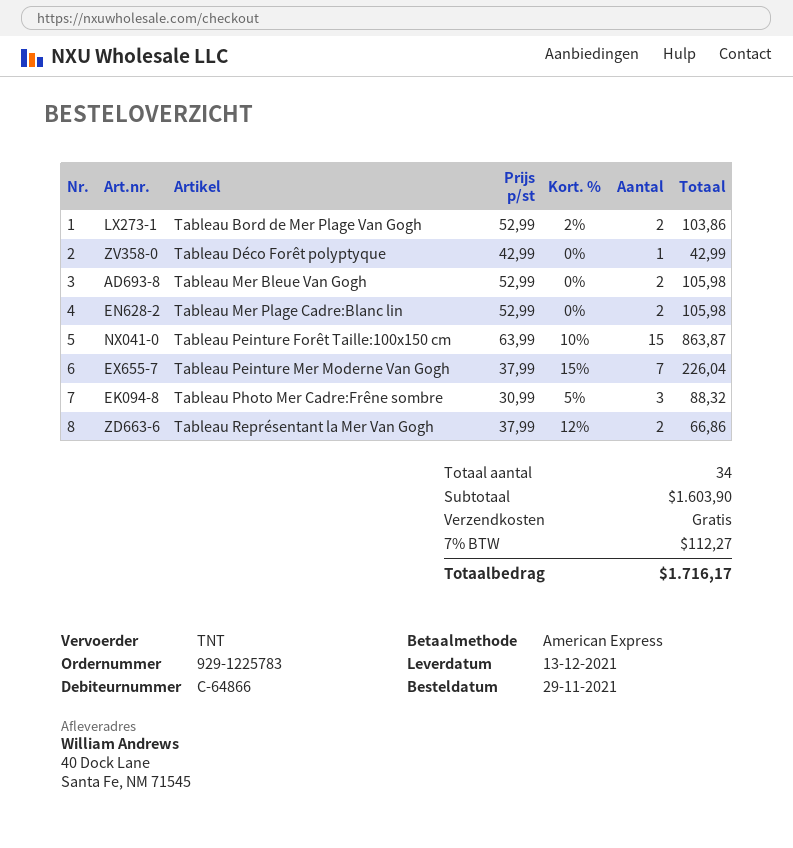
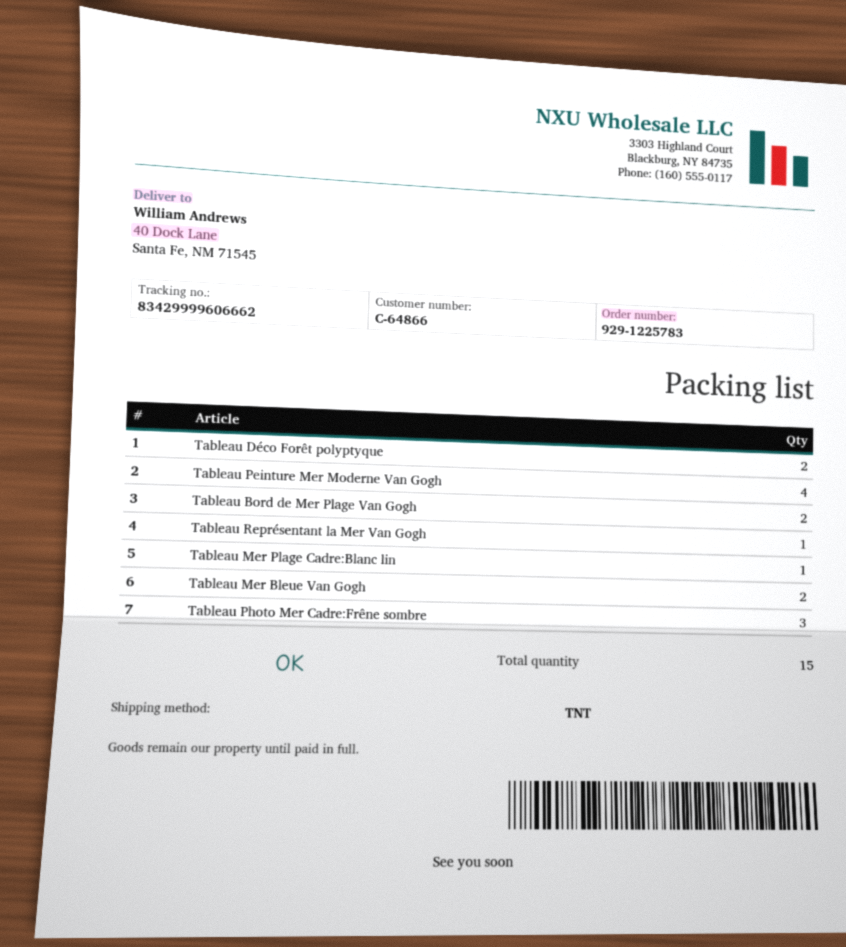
Tableau Déco Forêt polyptyque: 1 -> 2
Tableau Mer Plage Cadre:Blanc lin: 2 -> 1
Tableau Peinture Forêt Taille:100x150 cm: 15 -> none
Tableau Peinture Mer Moderne Van Gogh: 7 -> 4
Tableau Représentant la Mer Van Gogh: 2 -> 1
total quantity: 34 -> 15

